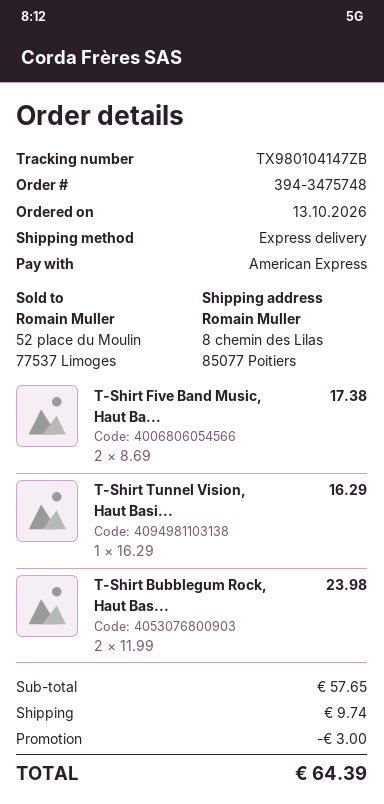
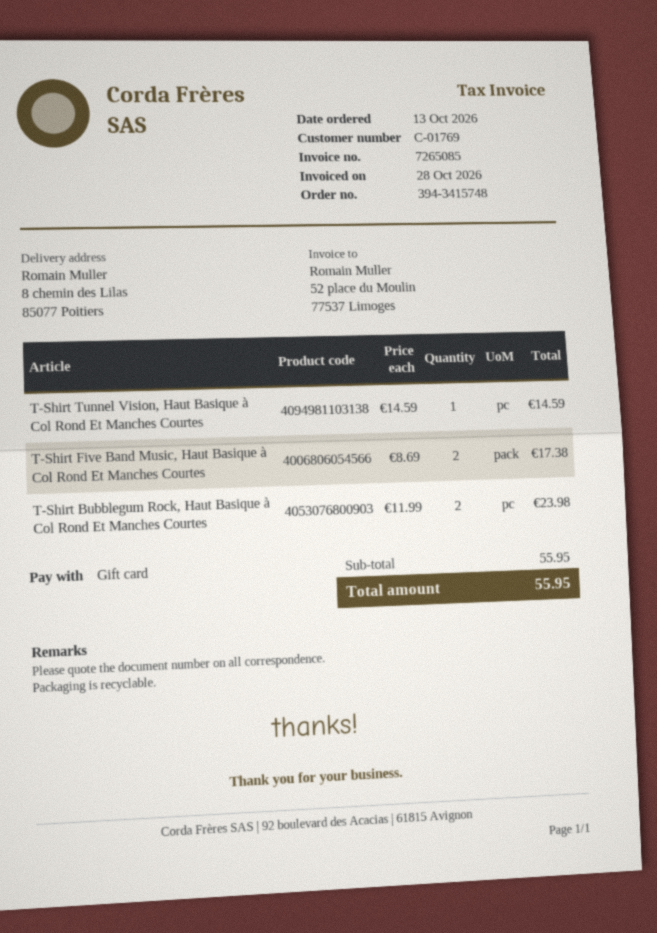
order number: 394-3475748 -> 394-3415748
payment method: American Express -> gift card
T-Shirt Tunnel Vision, Haut Basi...: 1 x 16.29 = 16.29 -> 1 x 14.59 = 14.59
subtotal: 57.65 -> 55.95
discount: 3.00 -> none
shipping: 9.74 -> none
total: 64.39 -> 55.95

